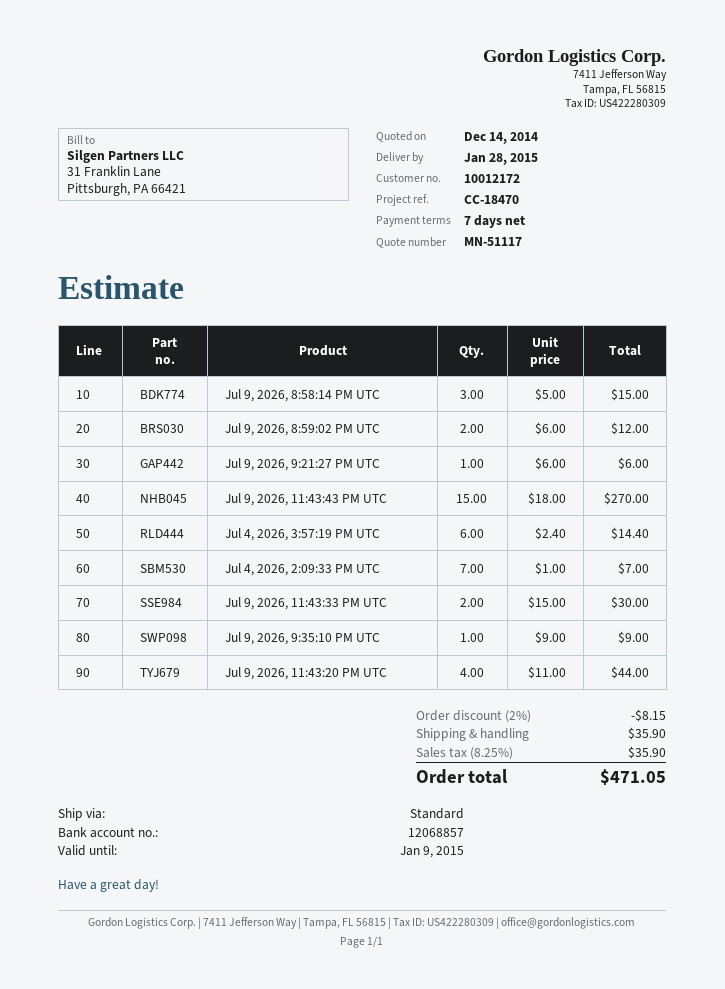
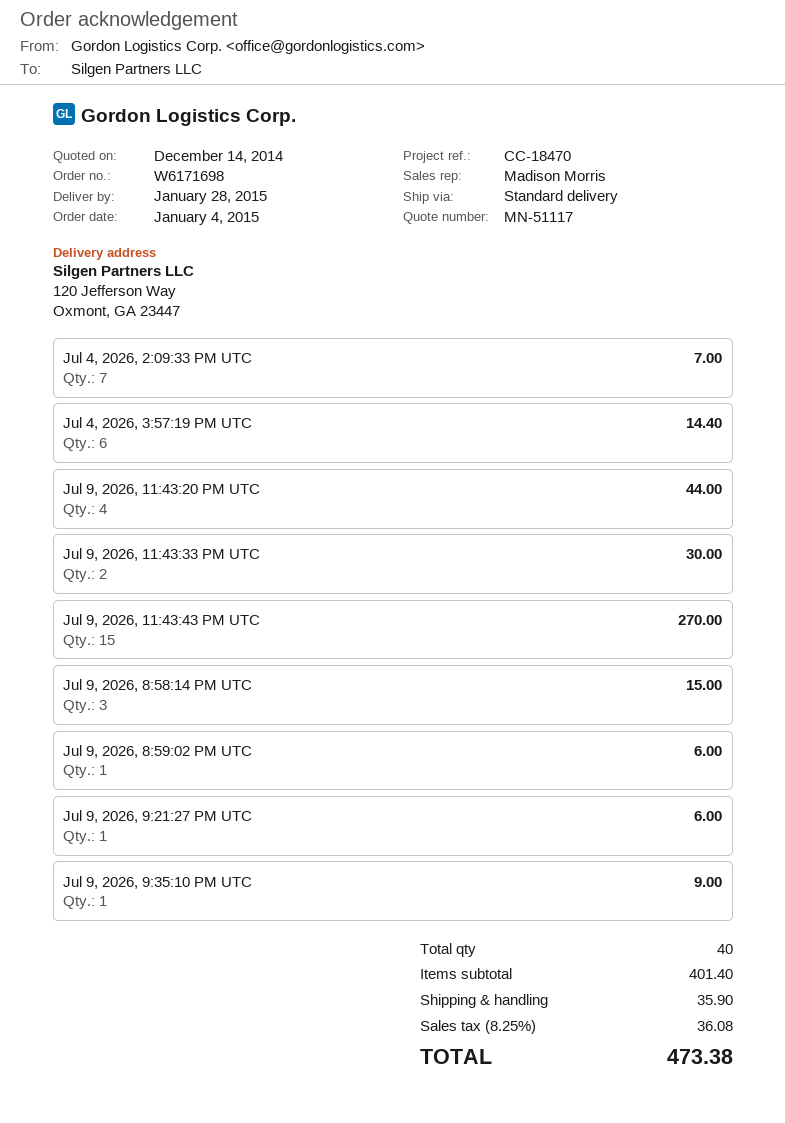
Jul 9, 2026, 8:59:02 PM UTC: 2 for 12.00 -> 1 for 6.00
discount: 2% = 8.15 -> none
tax: 8.25% = 35.90 -> 8.25% = 36.08
total: 471.05 -> 473.38

